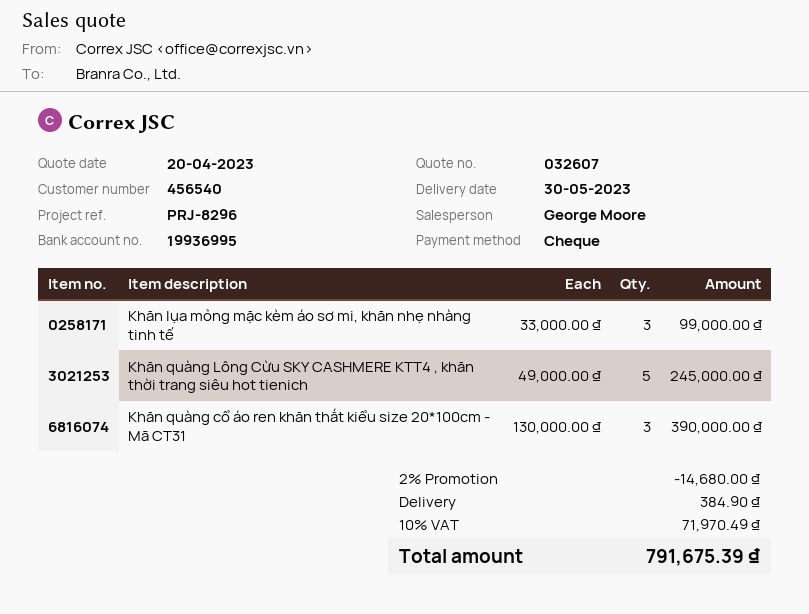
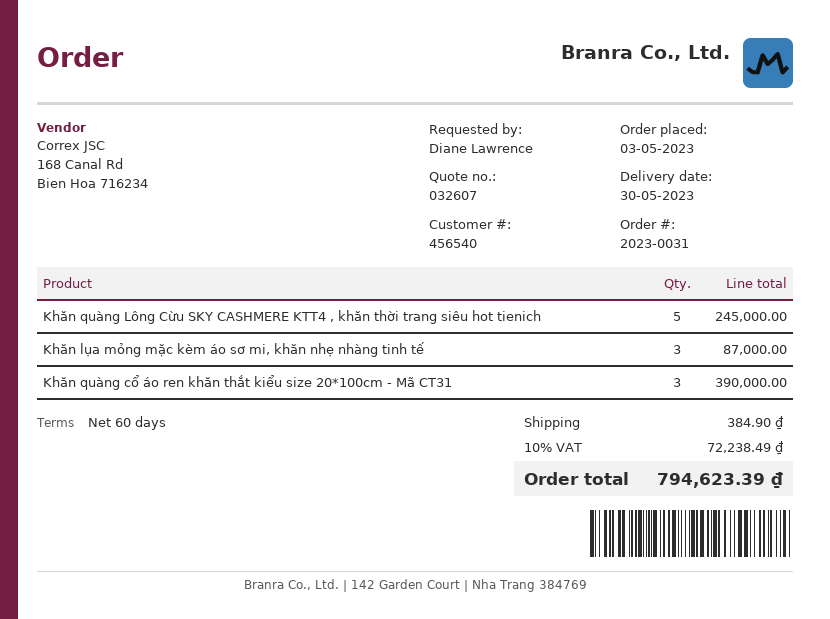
Khăn lụa mỏng mặc kèm áo sơ mi, khăn nhẹ nhàng tinh tế: 3 for 99000.00 -> 3 for 87000.00
discount: 2% = 14680.00 -> none
tax: 10% = 71970.49 -> 10% = 72238.49
total: 791675.39 -> 794623.39

